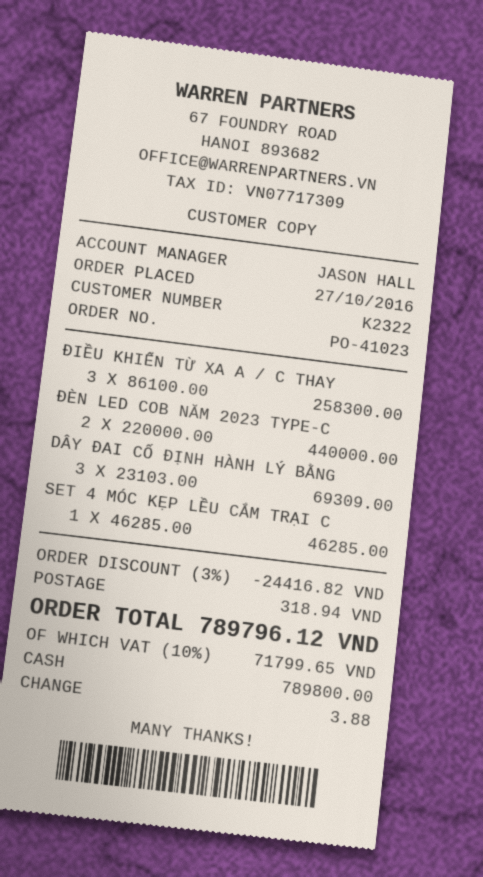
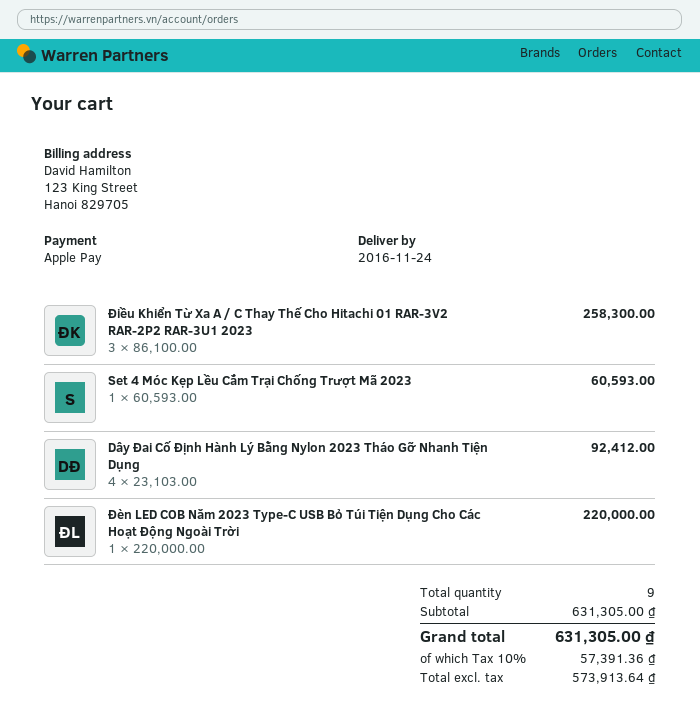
payment method: cash -> Apple Pay
ĐÈN LED COB NĂM 2023 TYPE-C: 2 x 220000.00 = 440000.00 -> 1 x 220000.00 = 220000.00
DÂY ĐAI CỐ ĐỊNH HÀNH LÝ BẰNG: 3 x 23103.00 = 69309.00 -> 4 x 23103.00 = 92412.00
SET 4 MÓC KẸP LỀU CẮM TRẠI C: 1 x 46285.00 = 46285.00 -> 1 x 60593.00 = 60593.00
discount: 3% = 24416.82 -> none
shipping: 318.94 -> none
tax: 10% = 71799.65 -> 10% = 57391.36
total: 789796.12 -> 631305.00

